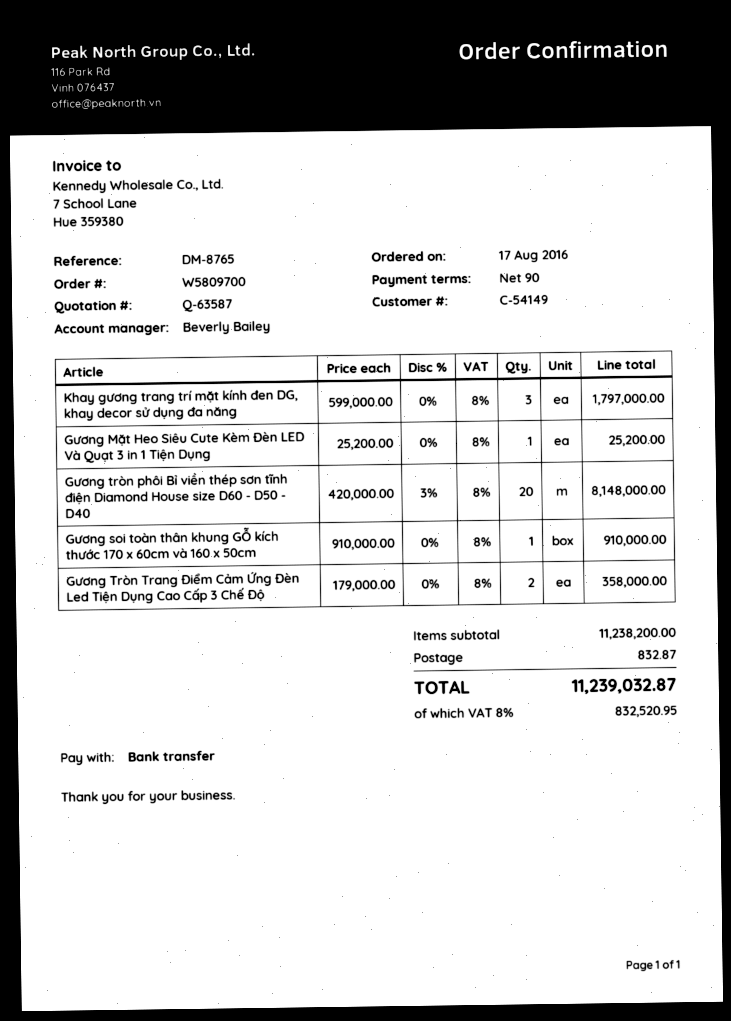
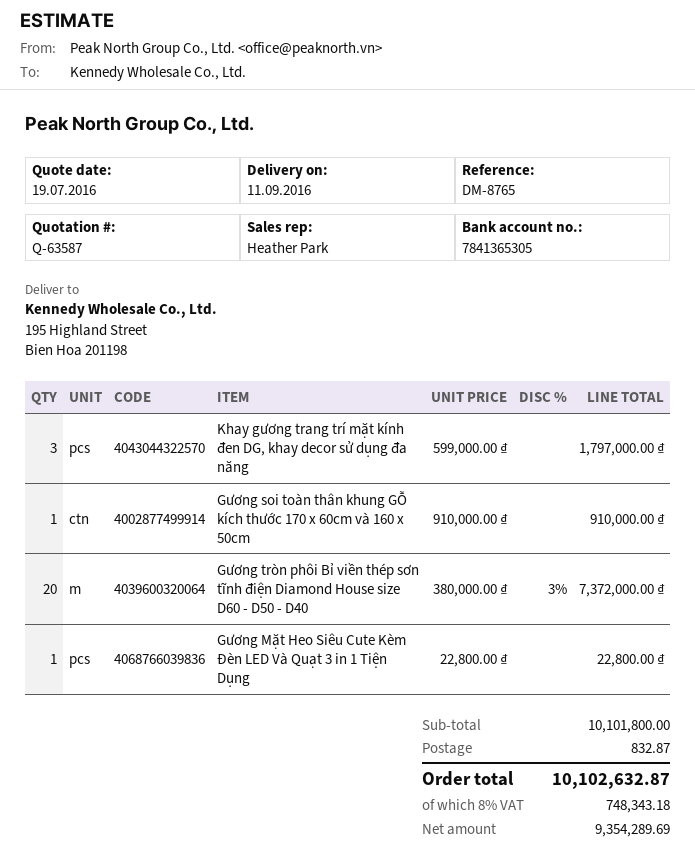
sales rep: Beverly Bailey -> Heather Park
Gương Mặt Heo Siêu Cute Kèm Đèn LED Và Quạt 3 in 1 Tiện Dụng: 1 x 25200.00 = 25200.00 -> 1 x 22800.00 = 22800.00
Gương tròn phôi Bỉ viền thép sơn tĩnh điện Diamond House size D60 - D50 - D40: 20 x 420000.00 - 3% = 8148000.00 -> 20 x 380000.00 - 3% = 7372000.00
Gương Tròn Trang Điểm Cảm Ứng Đèn Led Tiện Dụng Cao Cấp 3 Chế Độ: 2 x 179000.00 = 358000.00 -> none
subtotal: 11238200.00 -> 10101800.00
tax: 8% = 832520.95 -> 8% = 748343.18
total: 11239032.87 -> 10102632.87

